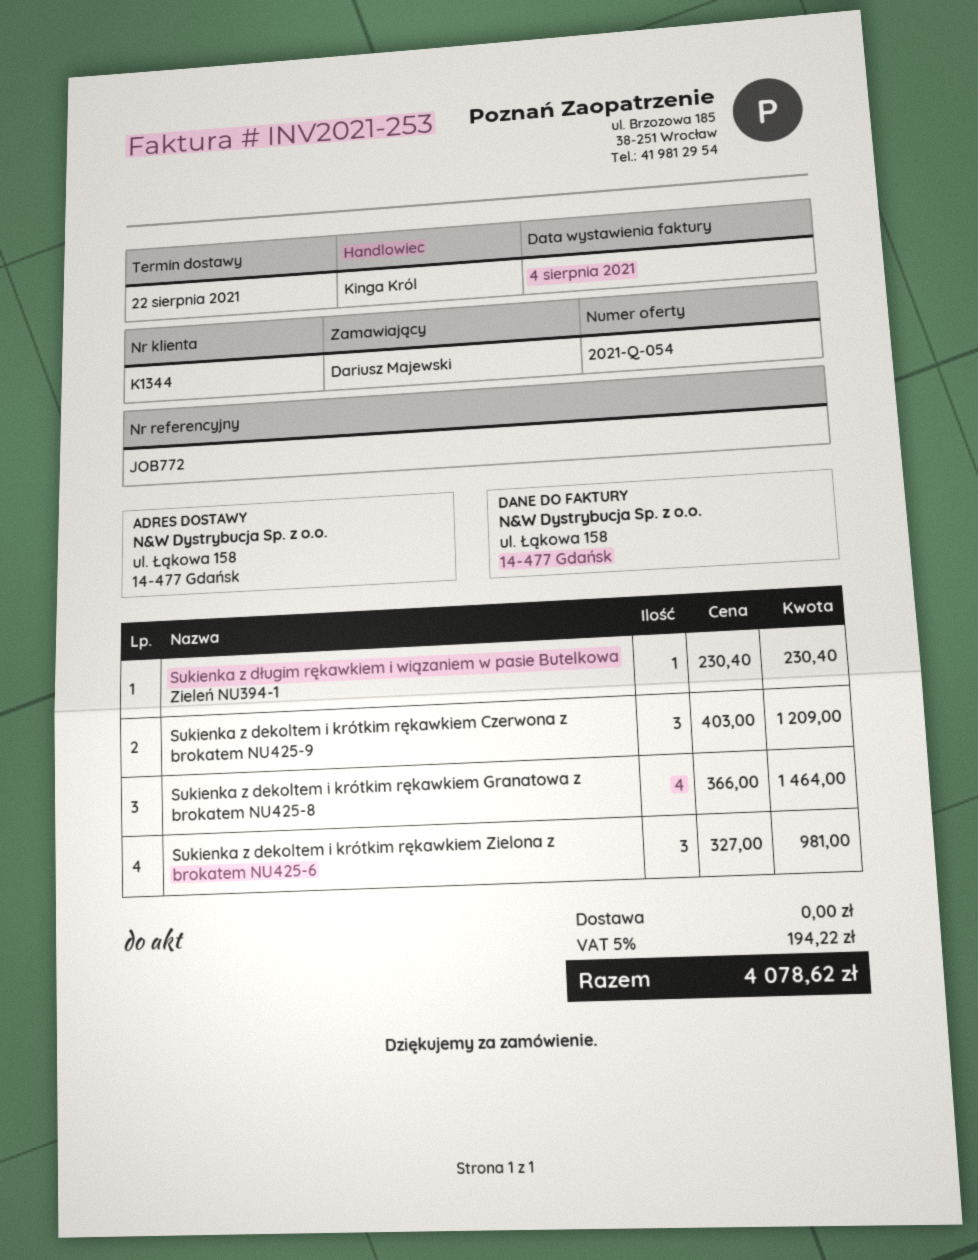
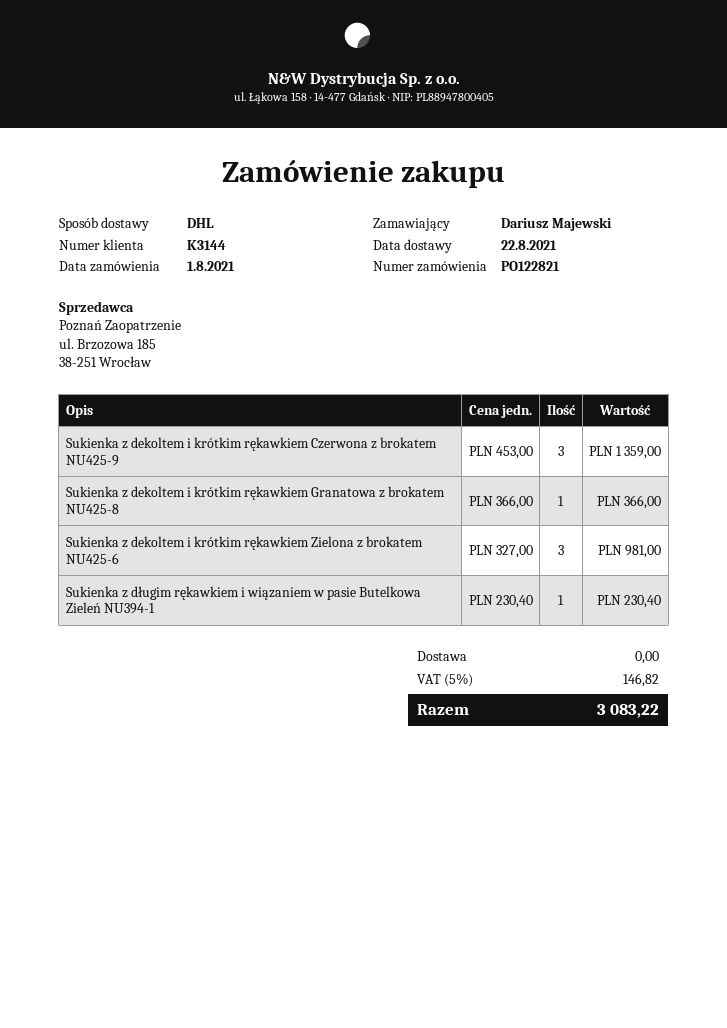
customer number: K1344 -> K3144
Sukienka z dekoltem i krótkim rękawkiem Czerwona z brokatem NU425-9: 3 x 403.00 = 1209.00 -> 3 x 453.00 = 1359.00
Sukienka z dekoltem i krótkim rękawkiem Granatowa z brokatem NU425-8: 4 x 366.00 = 1464.00 -> 1 x 366.00 = 366.00
tax: 5% = 194.22 -> 5% = 146.82
total: 4078.62 -> 3083.22

